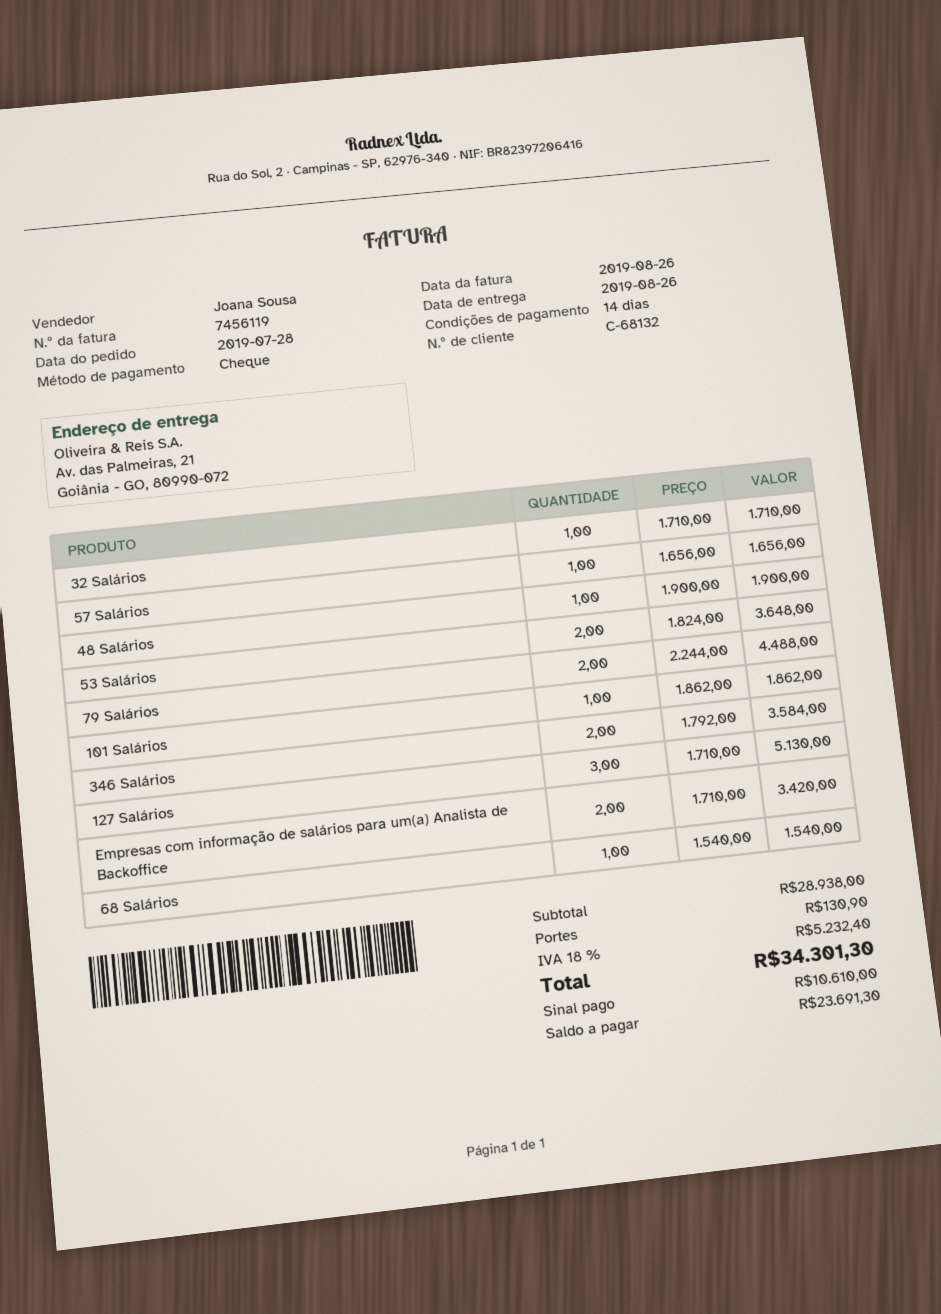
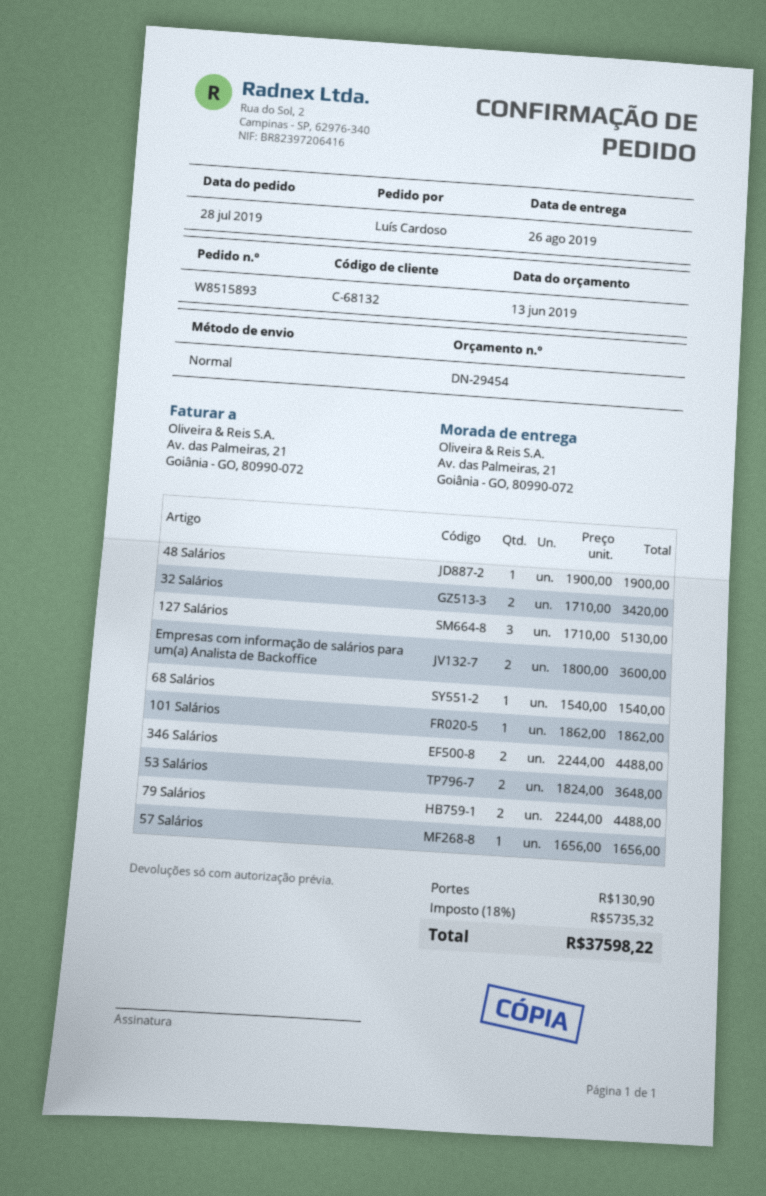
32 Salários: 1 x 1710.00 = 1710.00 -> 2 x 1710.00 = 3420.00
346 Salários: 2 x 1792.00 = 3584.00 -> 2 x 2244.00 = 4488.00
Empresas com informação de salários para um(a) Analista de Backoffice: 2 x 1710.00 = 3420.00 -> 2 x 1800.00 = 3600.00
tax: 18% = 5232.40 -> 18% = 5735.32
total: 34301.30 -> 37598.22

